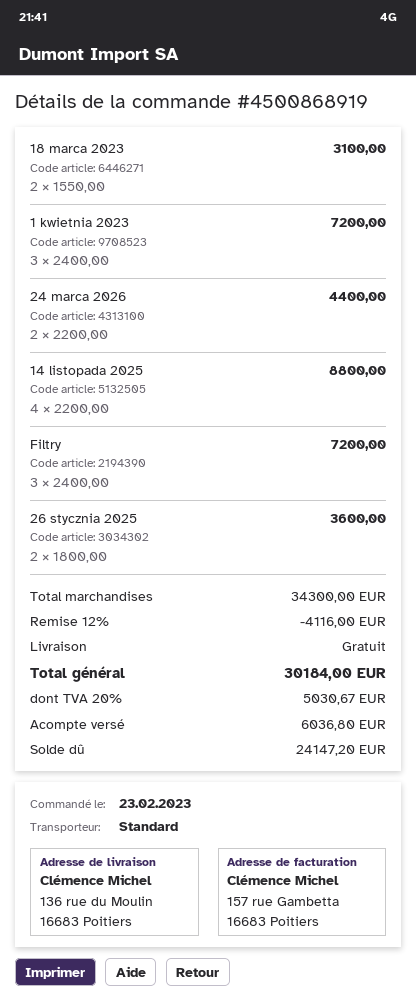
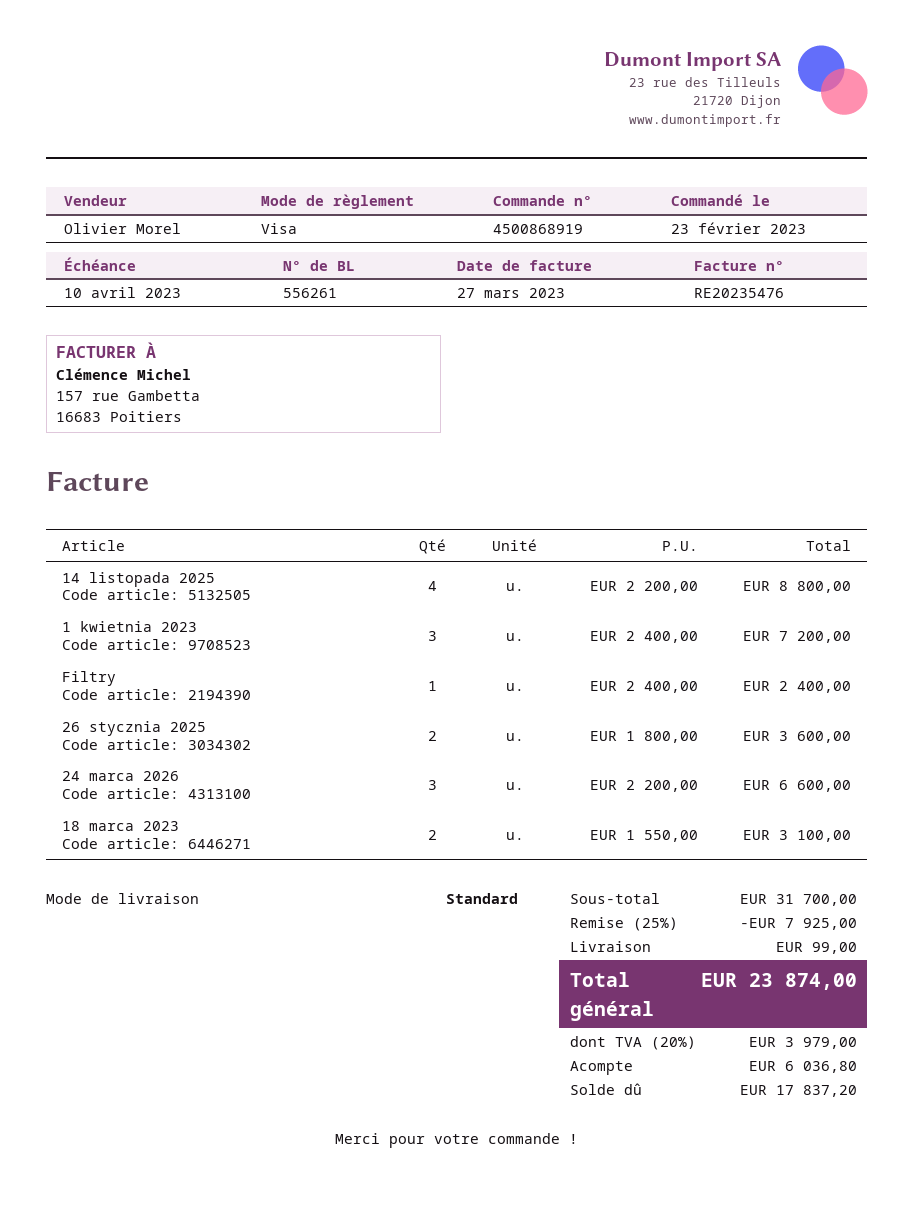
24 marca 2026: 2 x 2200.00 = 4400.00 -> 3 x 2200.00 = 6600.00
Filtry: 3 x 2400.00 = 7200.00 -> 1 x 2400.00 = 2400.00
subtotal: 34300.00 -> 31700.00
discount: 12% = 4116.00 -> 25% = 7925.00
shipping: 0.00 -> 99.00
tax: 20% = 5030.67 -> 20% = 3979.00
total: 30184.00 -> 23874.00
balance: 24147.20 -> 17837.20

